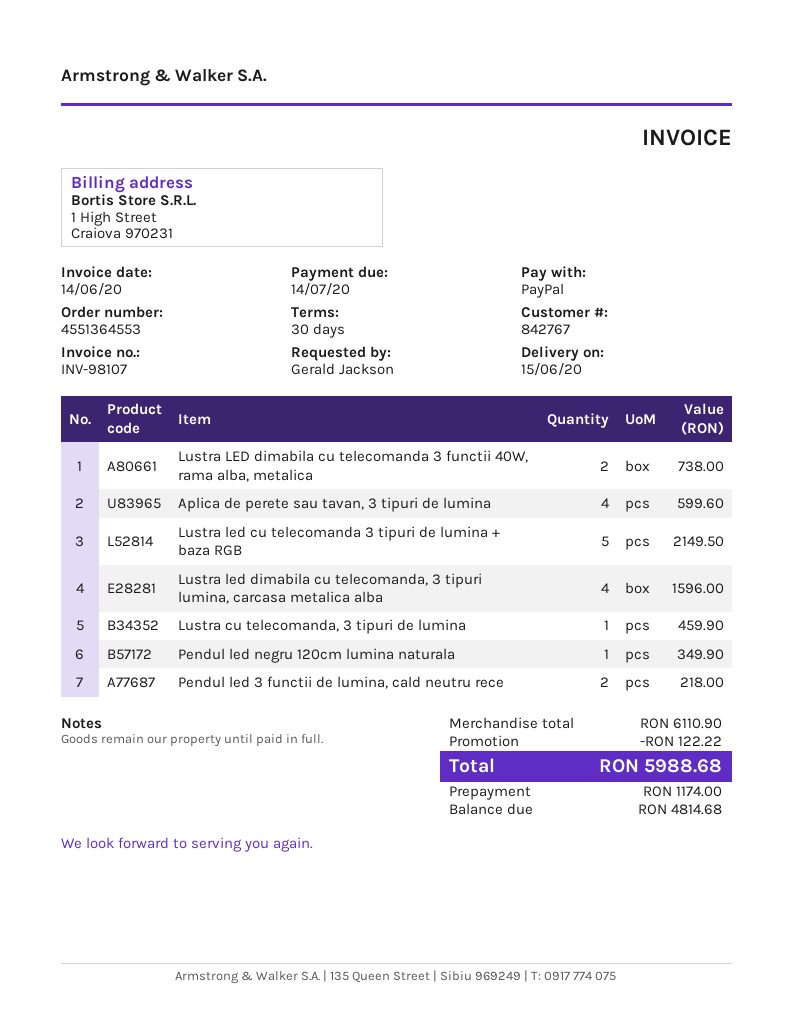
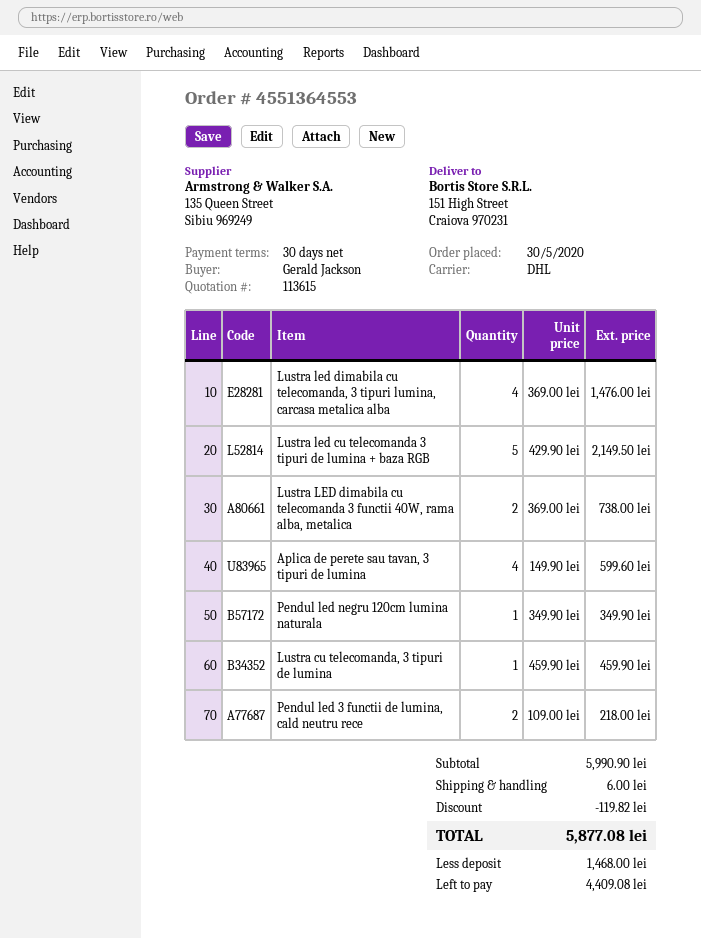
Lustra led dimabila cu telecomanda, 3 tipuri lumina, carcasa metalica alba: 4 for 1596.00 -> 4 for 1476.00
subtotal: 6110.90 -> 5990.90
discount: 122.22 -> 119.82
shipping: none -> 6.00
total: 5988.68 -> 5877.08
deposit: 1174.00 -> 1468.00
balance: 4814.68 -> 4409.08

